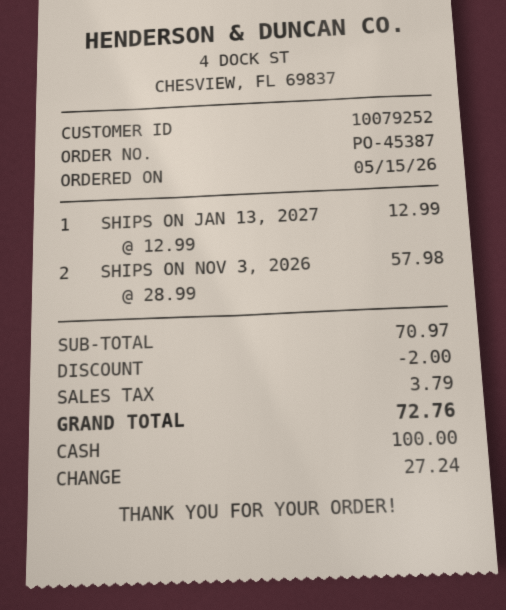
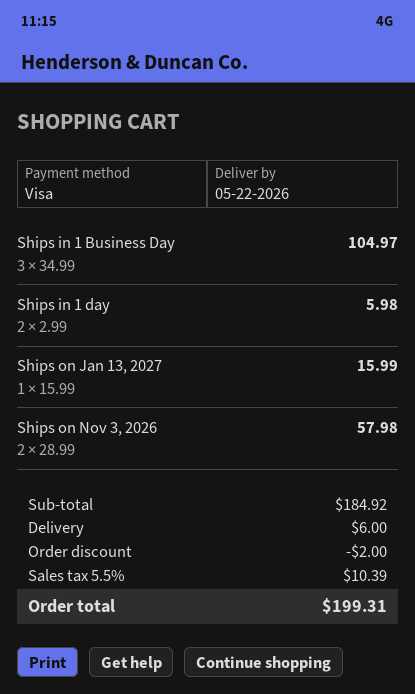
payment method: cash -> Visa
SHIPS ON JAN 13, 2027: 1 x 12.99 = 12.99 -> 1 x 15.99 = 15.99
Ships in 1 Business Day: none -> 3 x 34.99 = 104.97
Ships in 1 day: none -> 2 x 2.99 = 5.98
subtotal: 70.97 -> 184.92
shipping: none -> 6.00
tax: 3.79 -> 10.39
total: 72.76 -> 199.31

